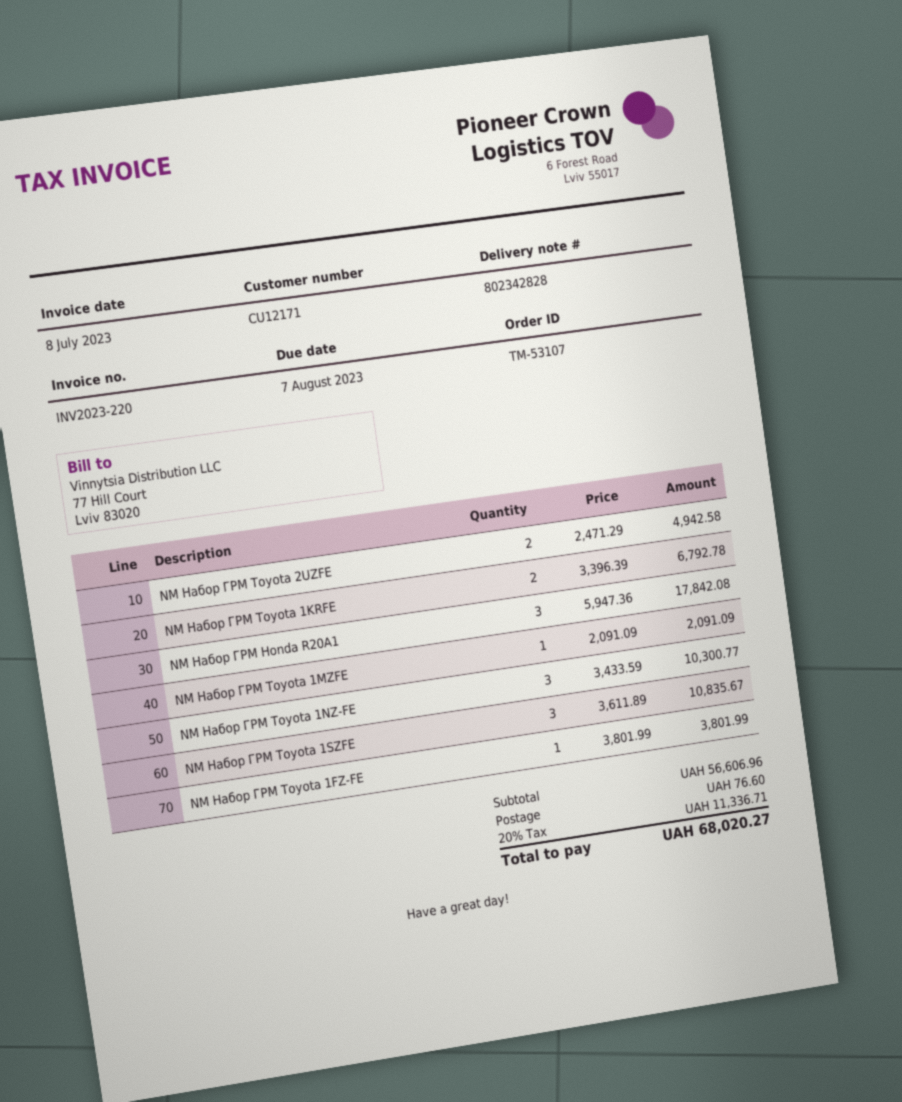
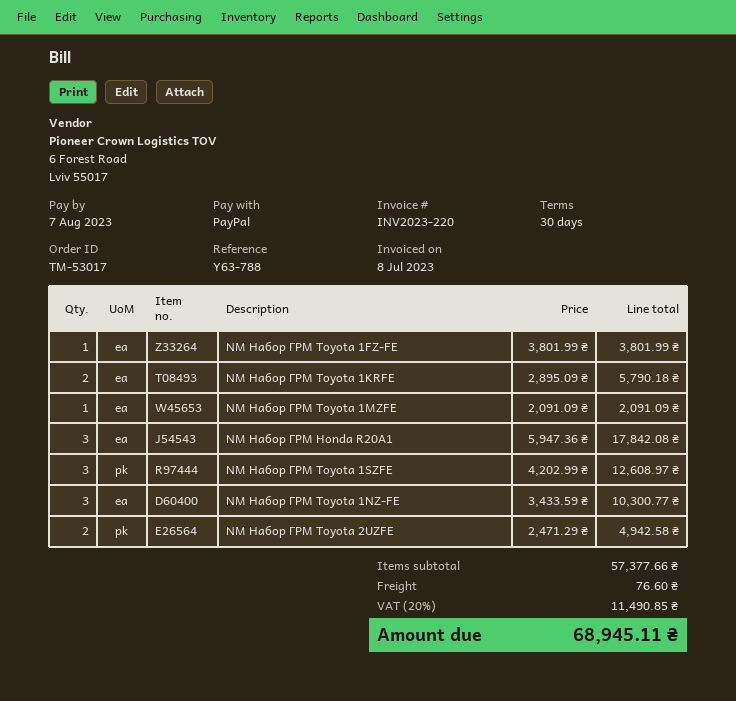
order number: TM-53107 -> TM-53017
NM Набор ГРМ Toyota 1KRFE: 2 x 3396.39 = 6792.78 -> 2 x 2895.09 = 5790.18
NM Набор ГРМ Toyota 1SZFE: 3 x 3611.89 = 10835.67 -> 3 x 4202.99 = 12608.97
subtotal: 56606.96 -> 57377.66
tax: 20% = 11336.71 -> 20% = 11490.85
total: 68020.27 -> 68945.11

